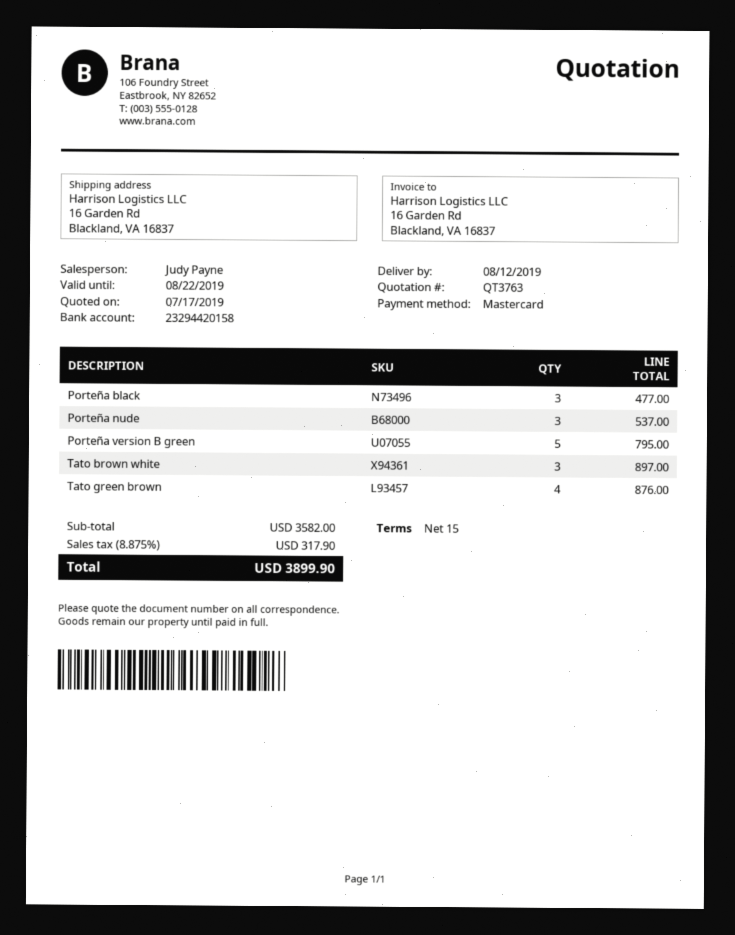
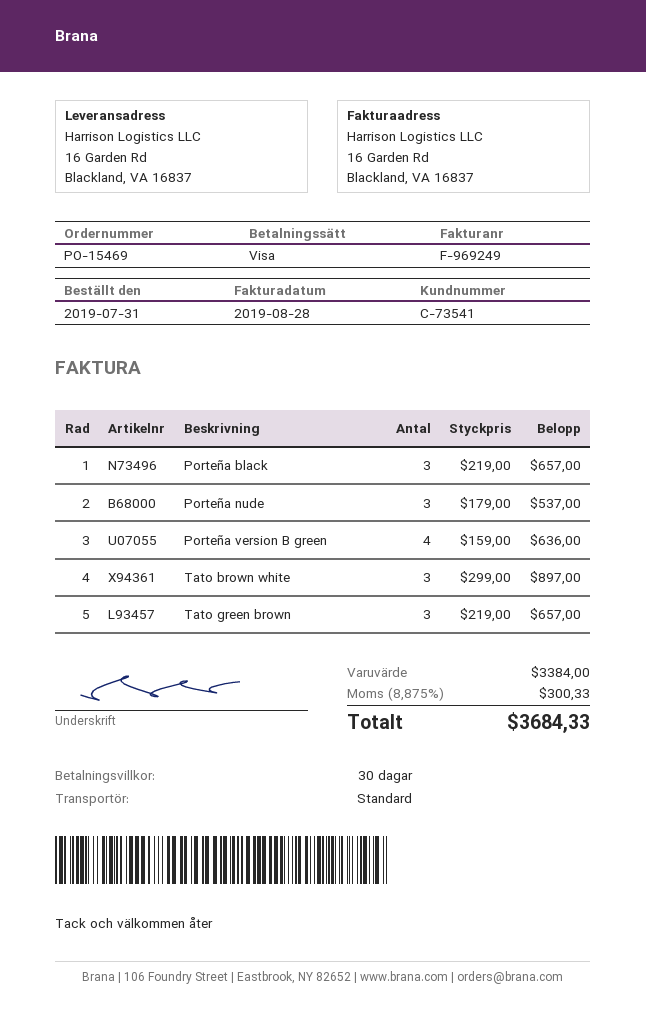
payment terms: 15 days -> 30 days
payment method: Mastercard -> Visa
Porteña black: 3 for 477.00 -> 3 for 657.00
Porteña version B green: 5 for 795.00 -> 4 for 636.00
Tato green brown: 4 for 876.00 -> 3 for 657.00
subtotal: 3582.00 -> 3384.00
tax: 8.875% = 317.90 -> 8.875% = 300.33
total: 3899.90 -> 3684.33

